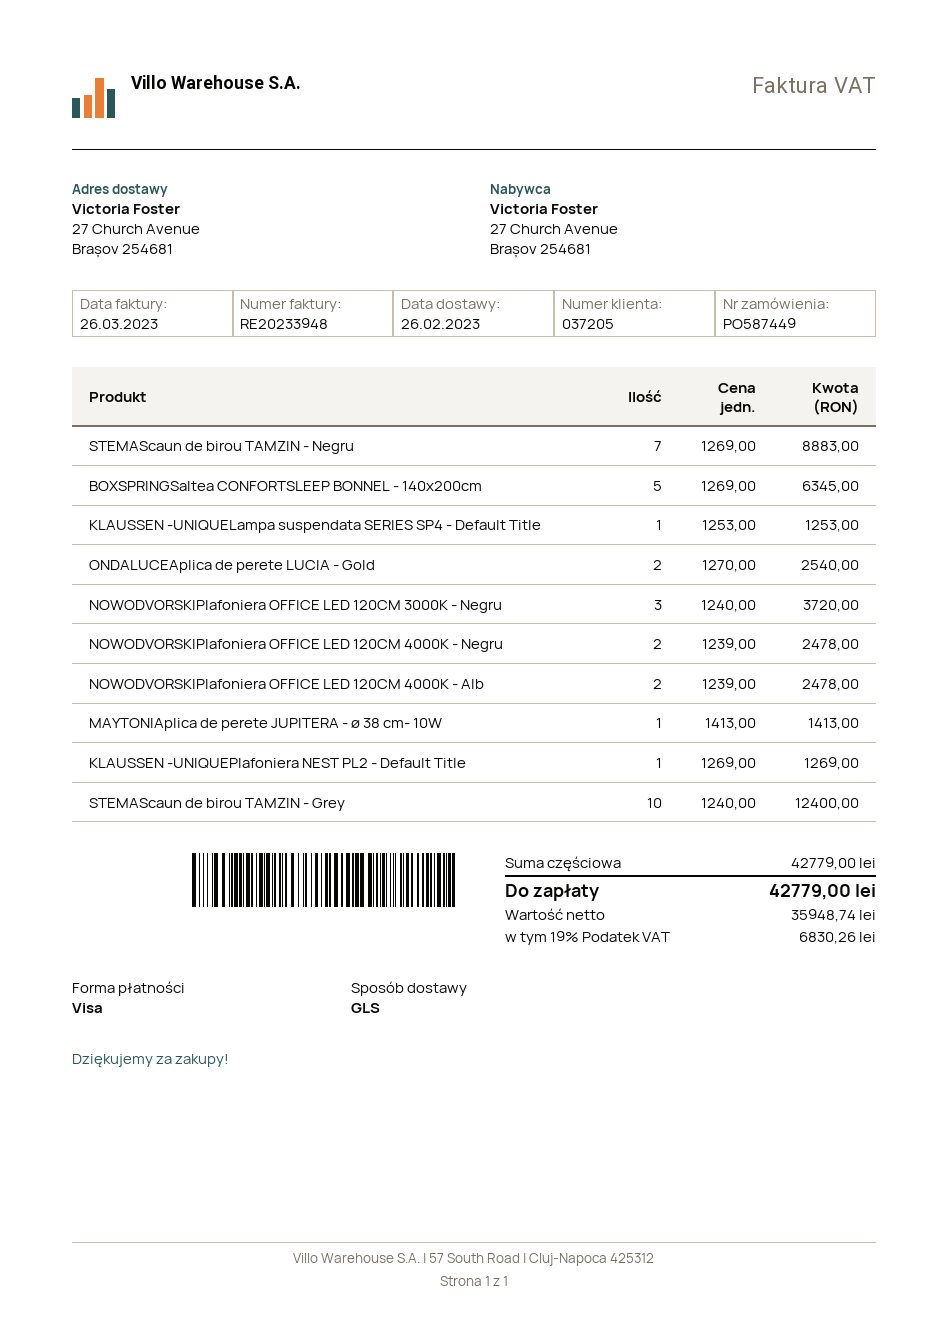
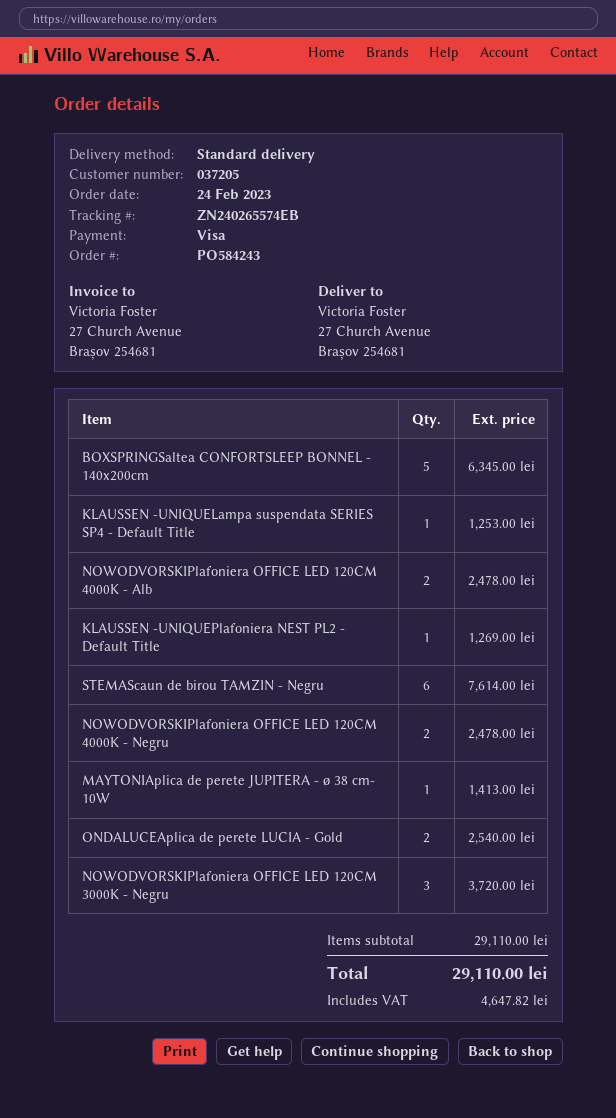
order number: PO587449 -> PO584243
shipping method: GLS -> standard
STEMAScaun de birou TAMZIN - Negru: 7 for 8883.00 -> 6 for 7614.00
STEMAScaun de birou TAMZIN - Grey: 10 for 12400.00 -> none
subtotal: 42779.00 -> 29110.00
tax: 6830.26 -> 4647.82
total: 42779.00 -> 29110.00

